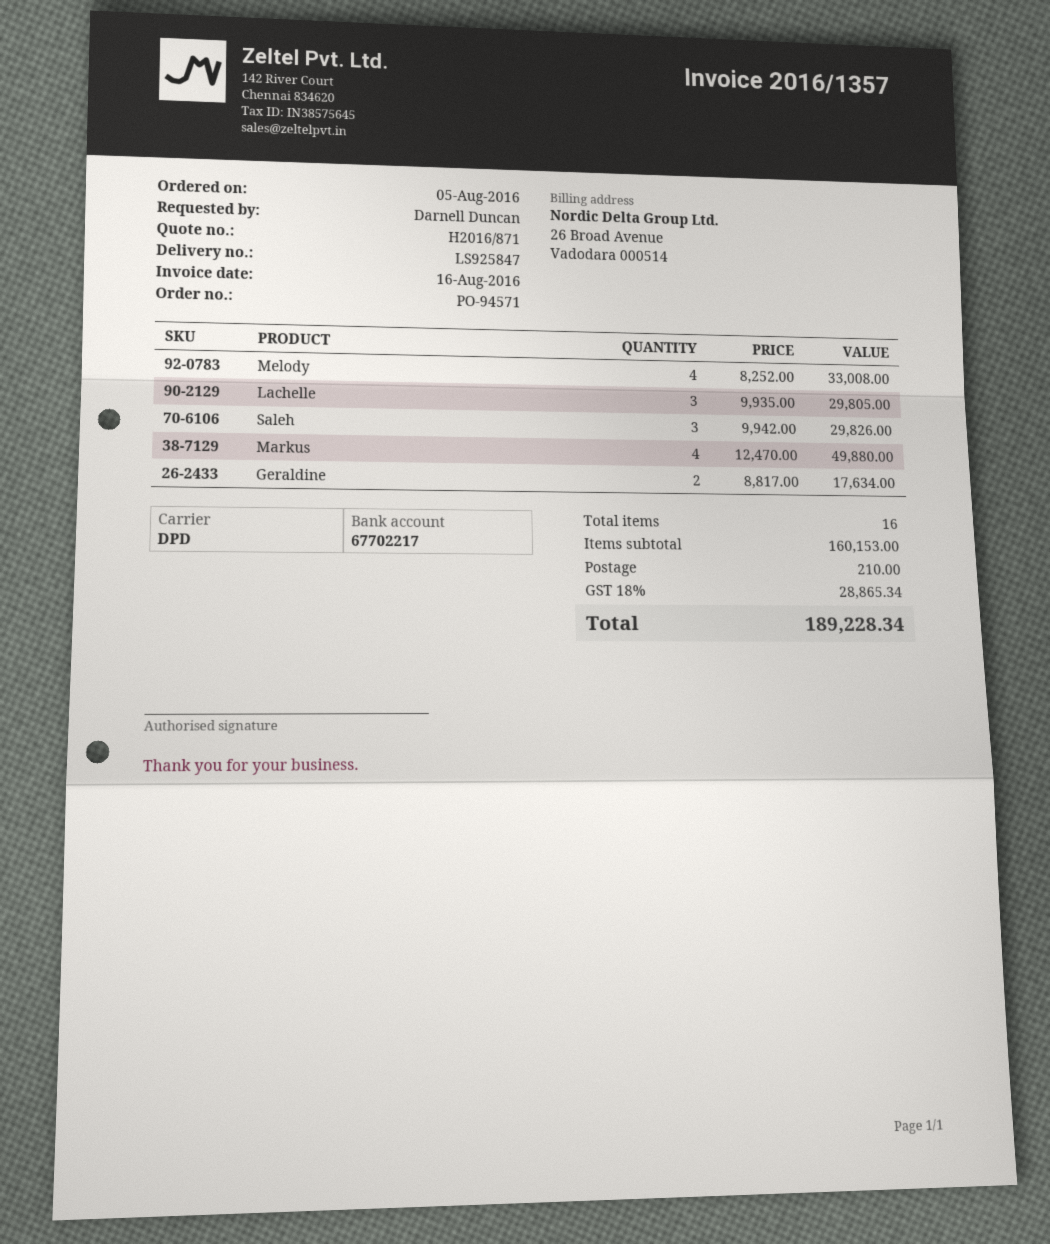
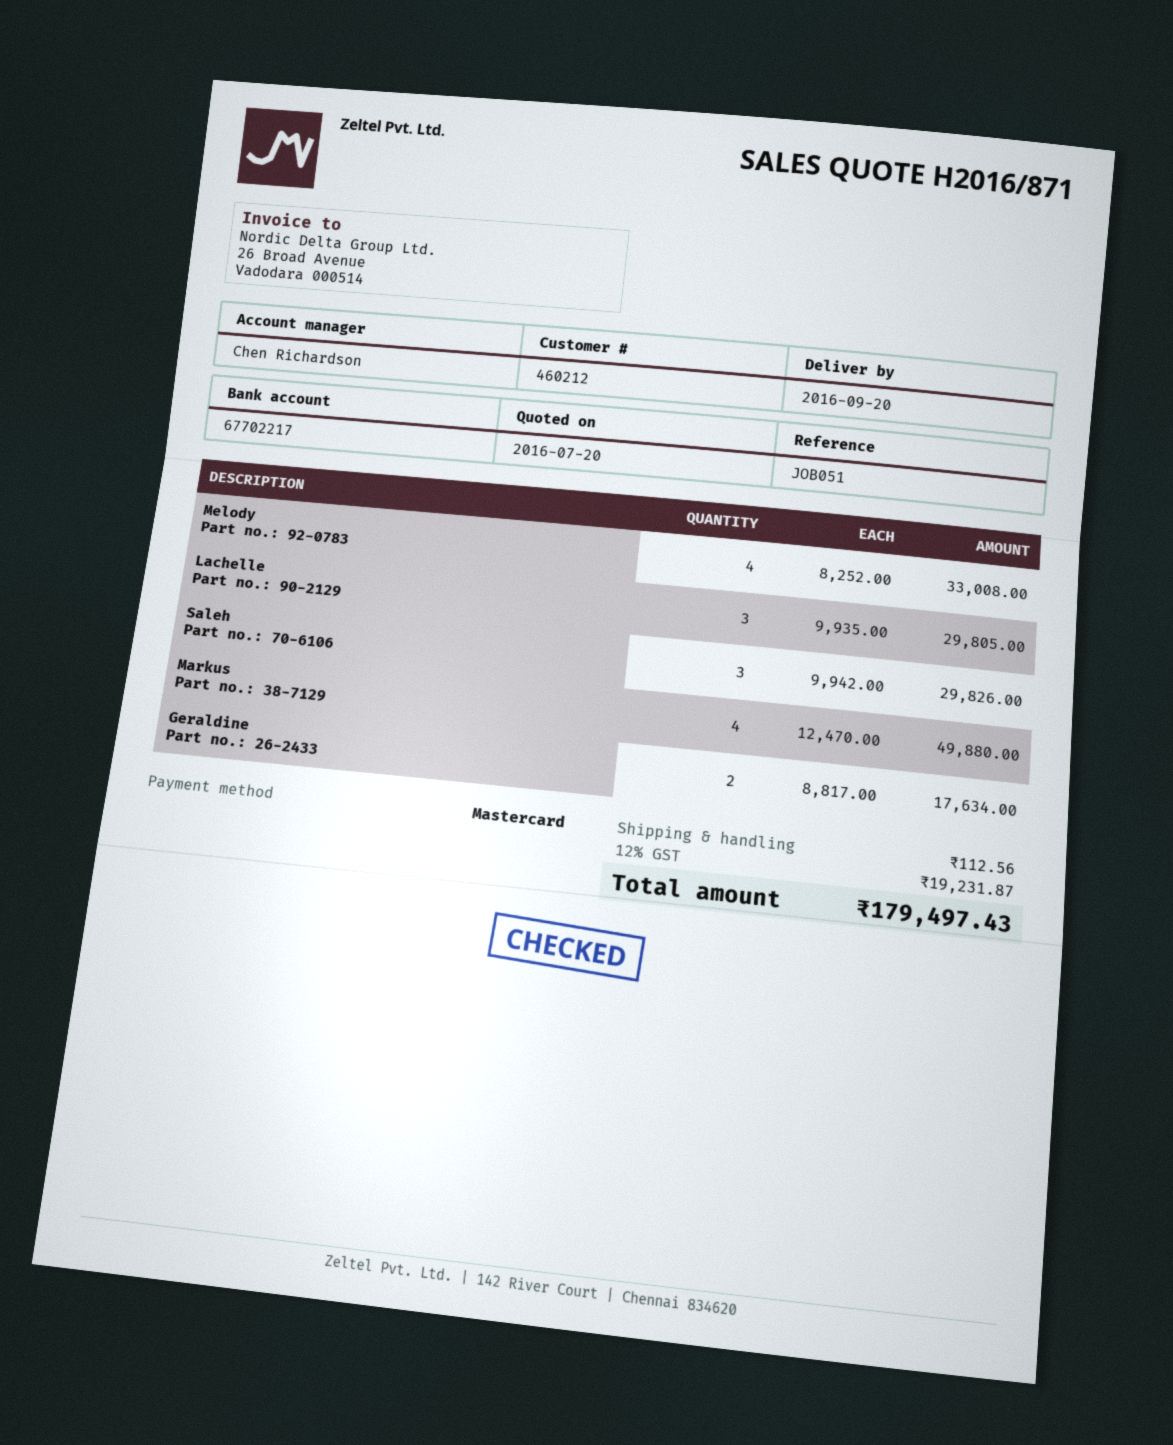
shipping: 210.00 -> 112.56
tax: 18% = 28865.34 -> 12% = 19231.87
total: 189228.34 -> 179497.43

